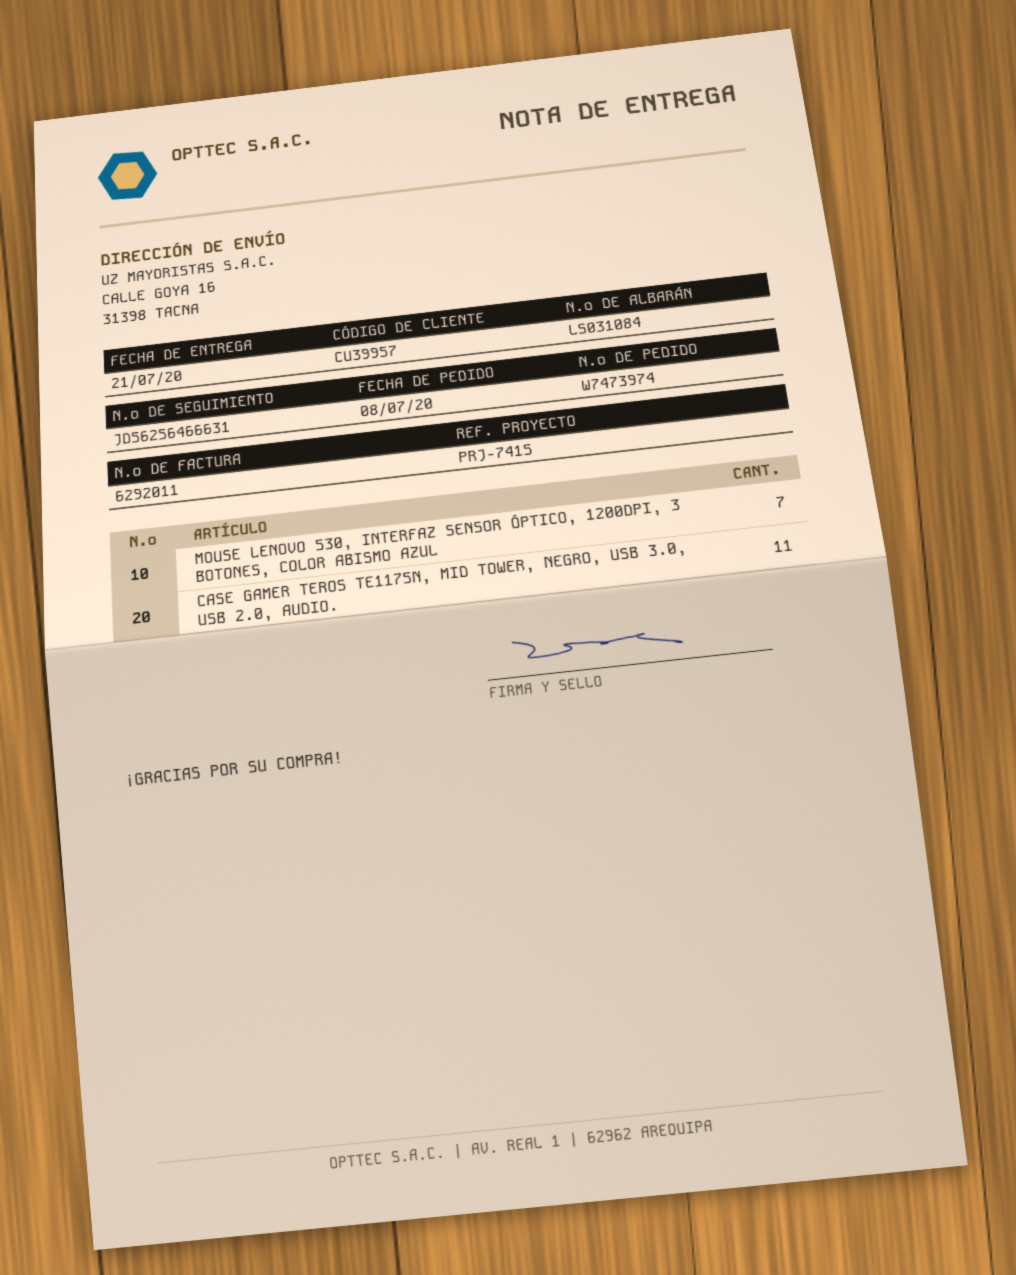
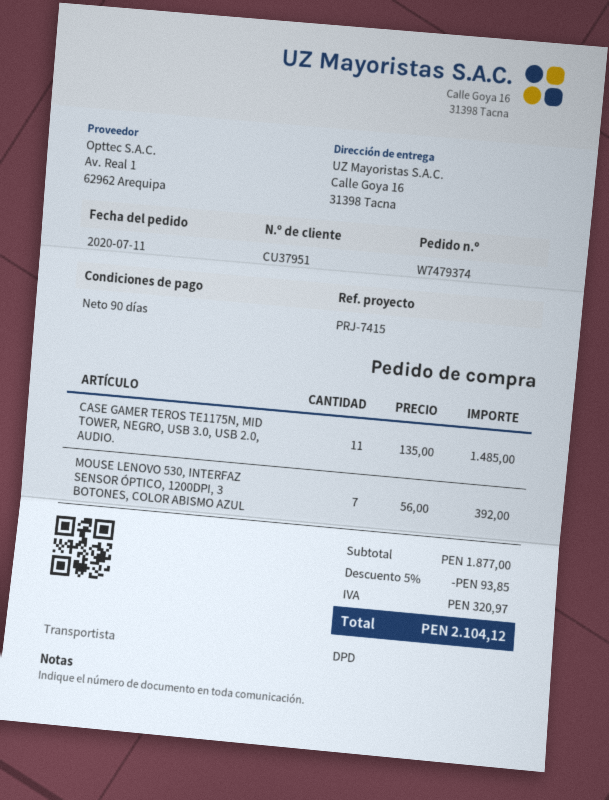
order number: W7473974 -> W7479374
order date: 2020-07-08 -> 2020-07-11
customer number: CU39957 -> CU37951

